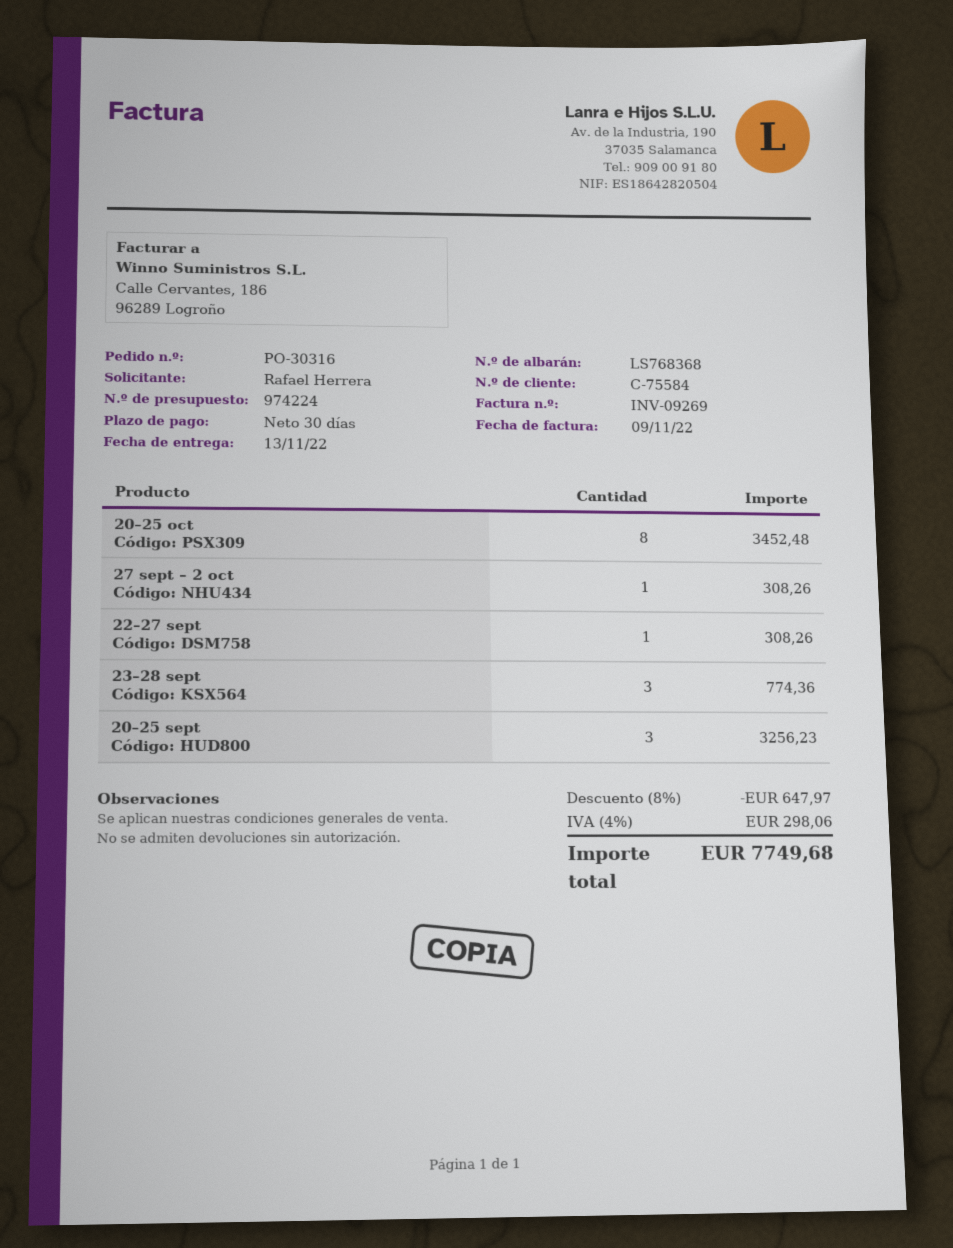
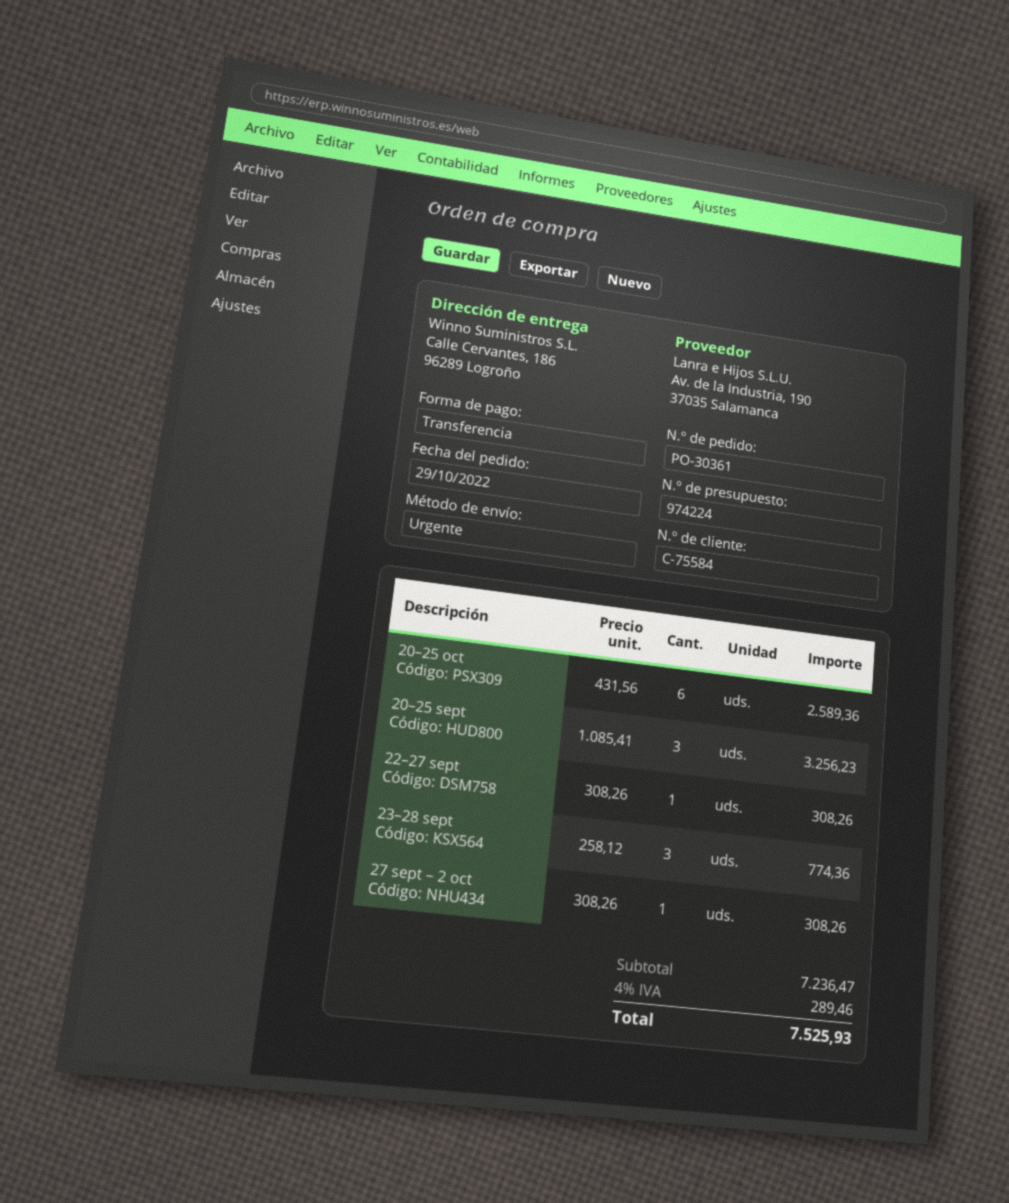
order number: PO-30316 -> PO-30361
20–25 oct: 8 for 3452.48 -> 6 for 2589.36
discount: 8% = 647.97 -> none
tax: 4% = 298.06 -> 4% = 289.46
total: 7749.68 -> 7525.93

